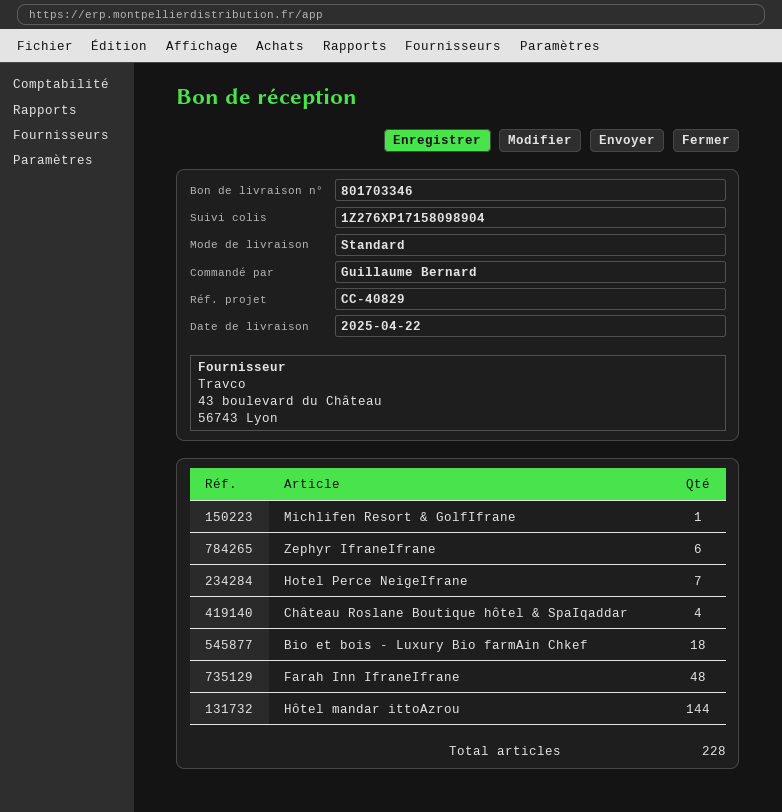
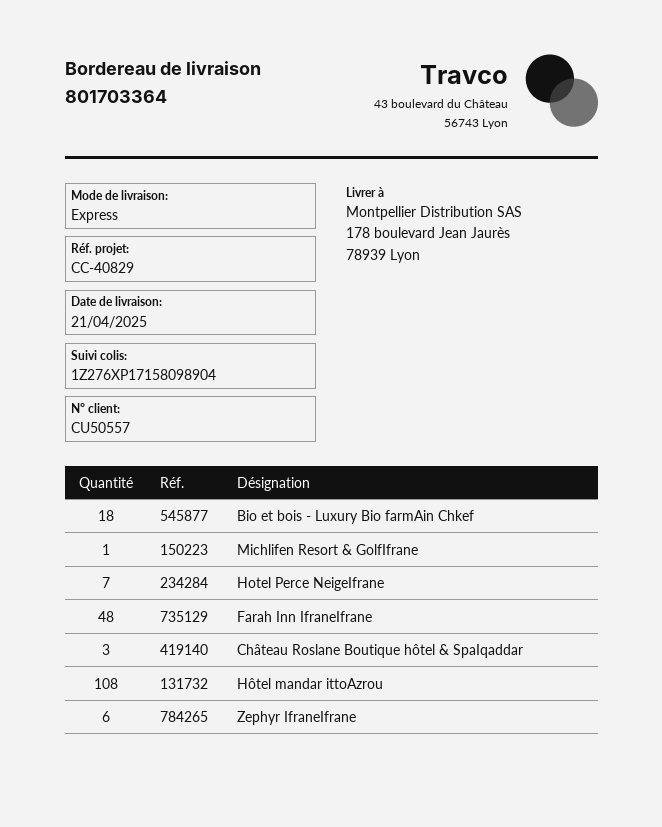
delivery note number: 801703346 -> 801703364
delivery date: 2025-04-22 -> 2025-04-21
shipping method: standard -> express
Château Roslane Boutique hôtel & SpaIqaddar: 4 -> 3
Hôtel mandar ittoAzrou: 144 -> 108

